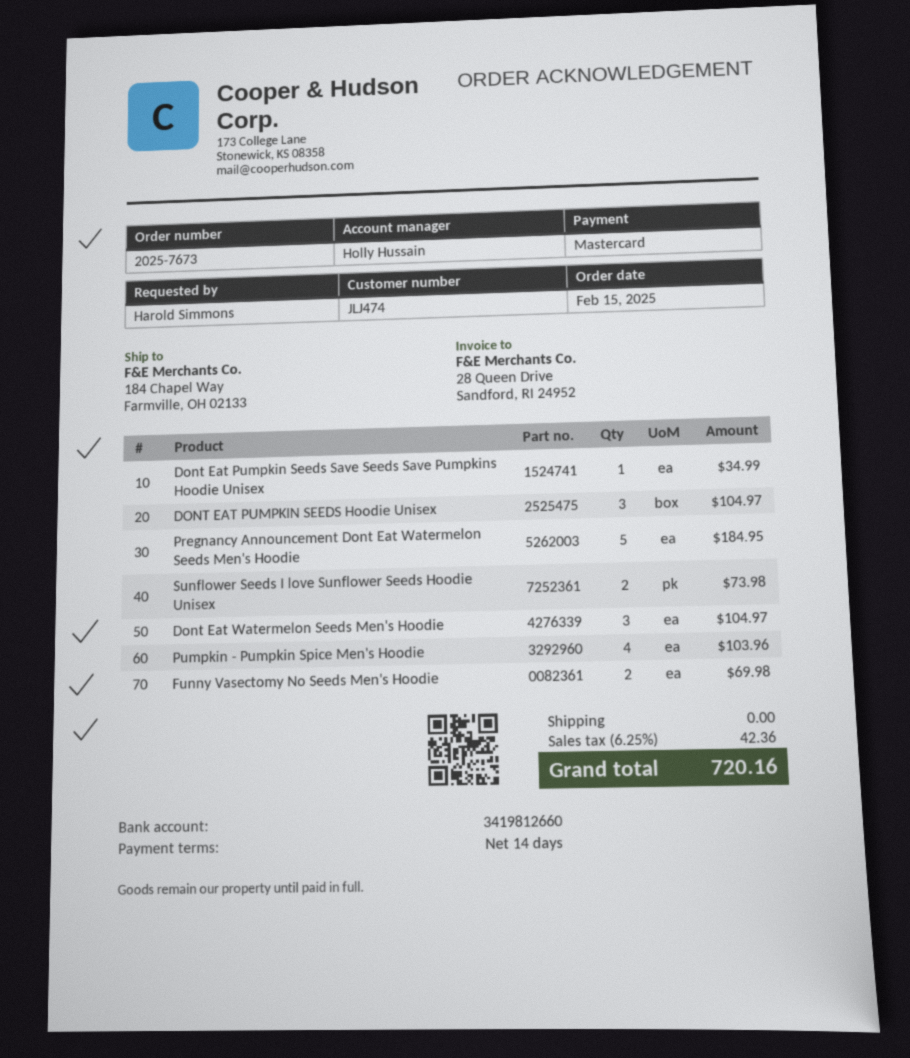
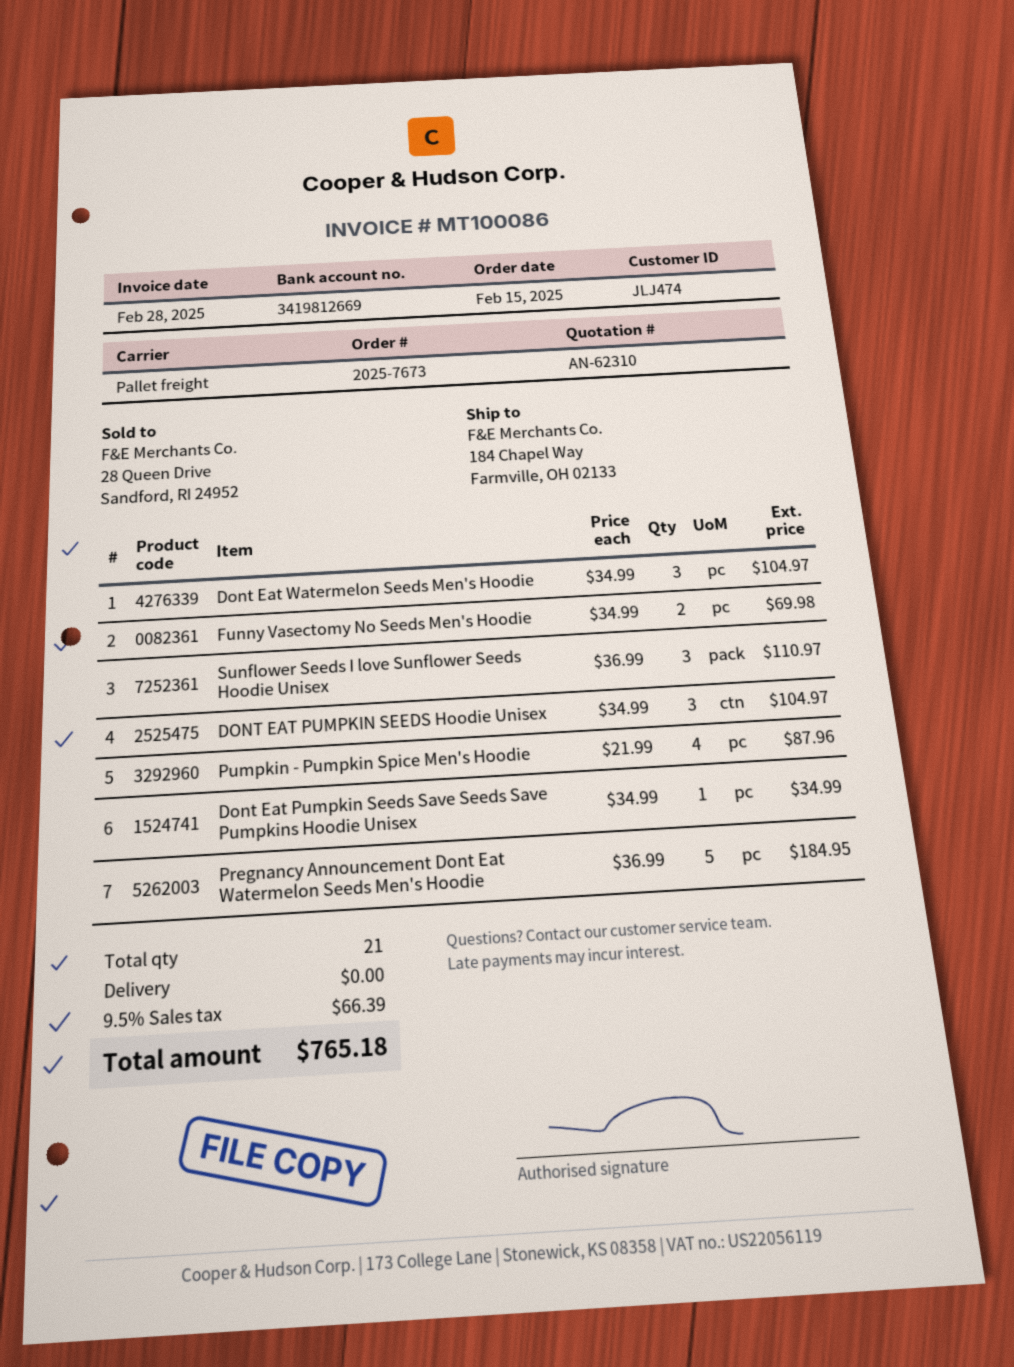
bank account: 3419812660 -> 3419812669
Sunflower Seeds I love Sunflower Seeds Hoodie Unisex: 2 for 73.98 -> 3 for 110.97
Pumpkin - Pumpkin Spice Men's Hoodie: 4 for 103.96 -> 4 for 87.96
tax: 6.25% = 42.36 -> 9.5% = 66.39
total: 720.16 -> 765.18

